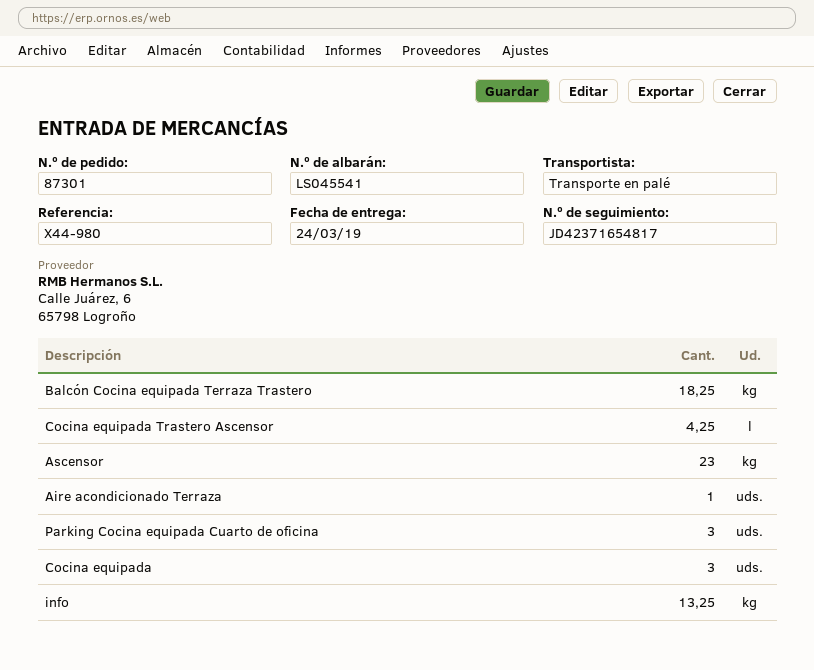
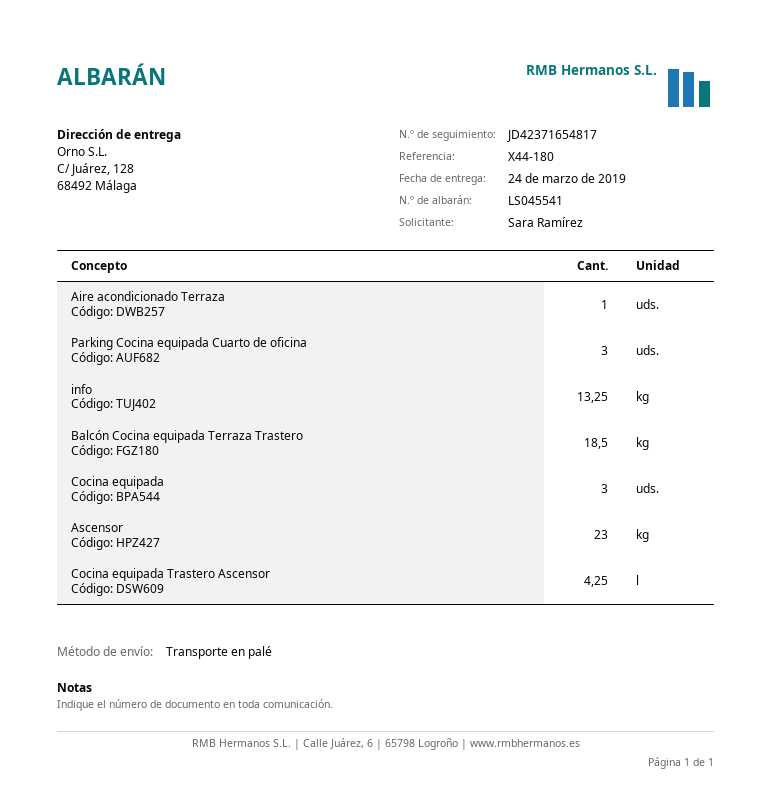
reference: X44-980 -> X44-180
Balcón Cocina equipada Terraza Trastero: 18.25 -> 18.5

